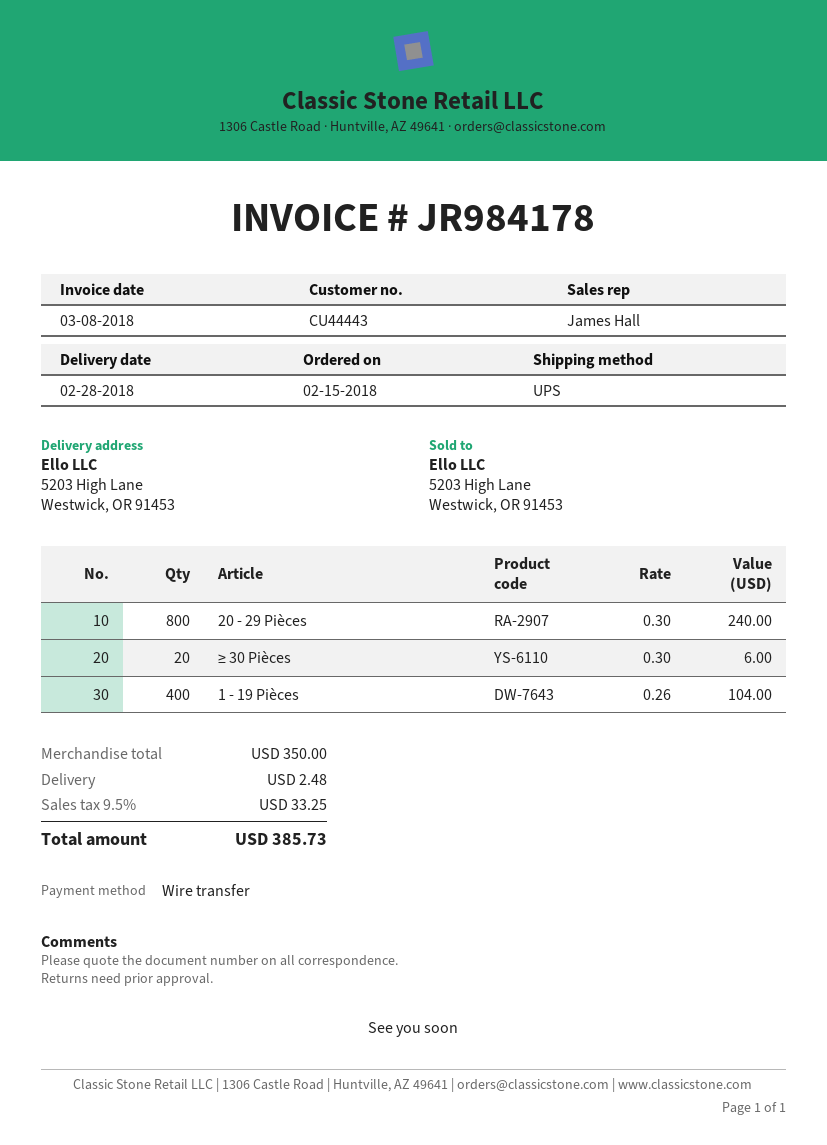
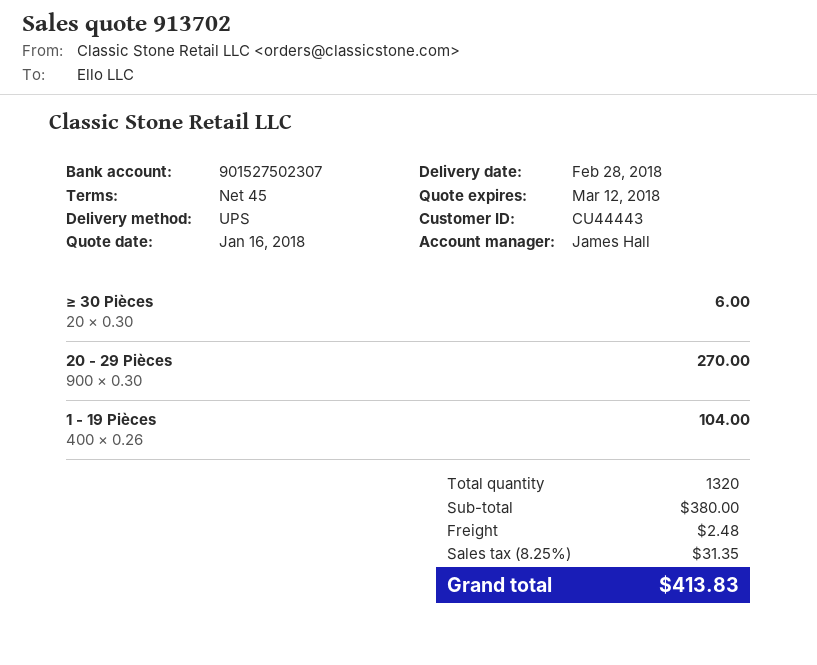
20 - 29 Pièces: 800 x 0.30 = 240.00 -> 900 x 0.30 = 270.00
subtotal: 350.00 -> 380.00
tax: 9.5% = 33.25 -> 8.25% = 31.35
total: 385.73 -> 413.83

